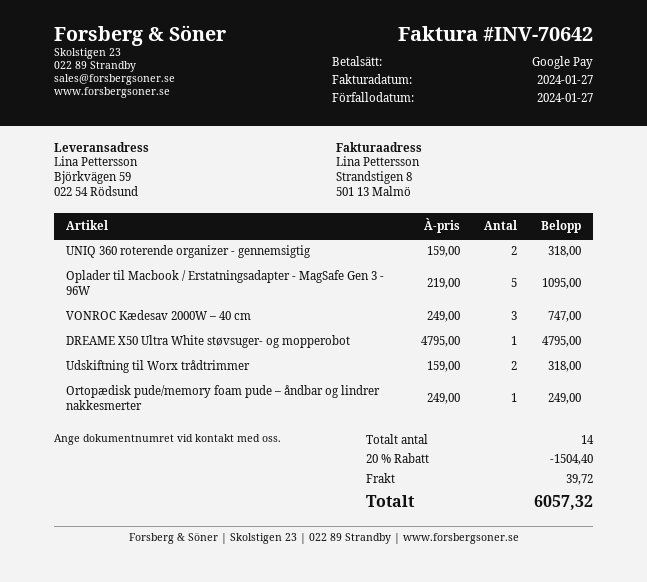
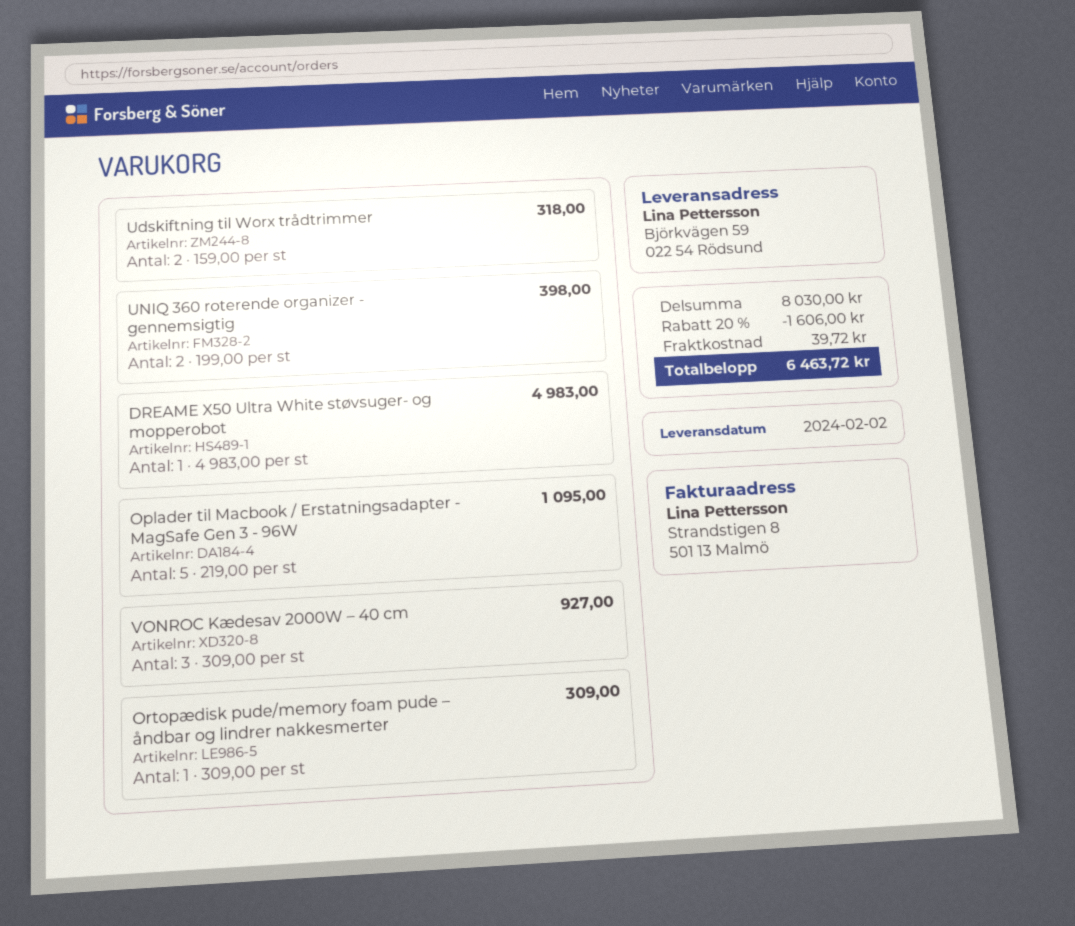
UNIQ 360 roterende organizer - gennemsigtig: 2 x 159.00 = 318.00 -> 2 x 199.00 = 398.00
VONROC Kædesav 2000W – 40 cm: 3 x 249.00 = 747.00 -> 3 x 309.00 = 927.00
DREAME X50 Ultra White støvsuger- og mopperobot: 1 x 4795.00 = 4795.00 -> 1 x 4983.00 = 4983.00
Ortopædisk pude/memory foam pude – åndbar og lindrer nakkesmerter: 1 x 249.00 = 249.00 -> 1 x 309.00 = 309.00
discount: 20% = 1504.40 -> 20% = 1606.00
total: 6057.32 -> 6463.72

